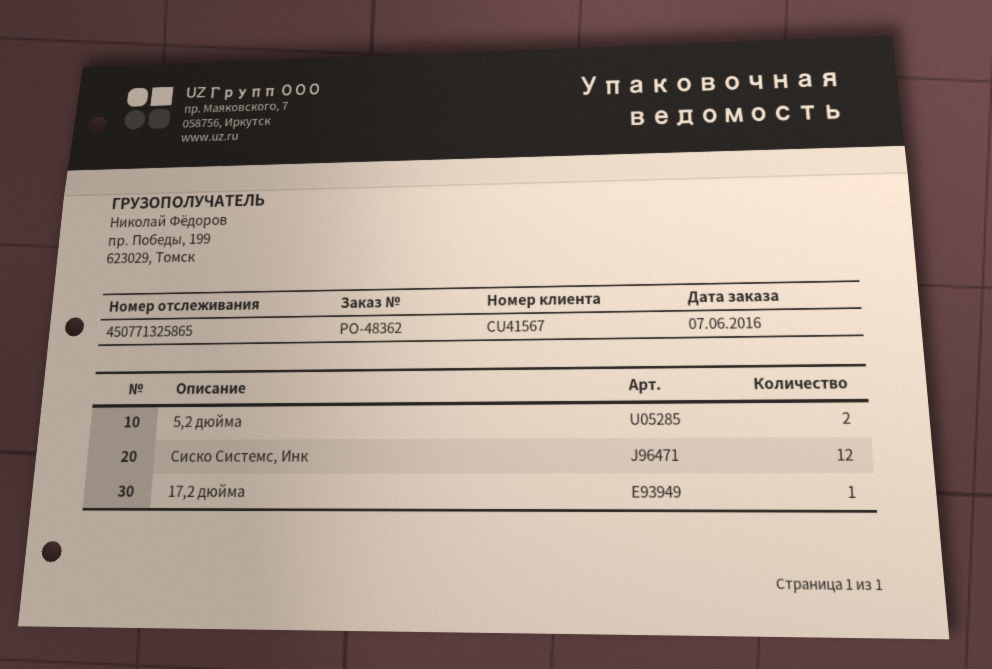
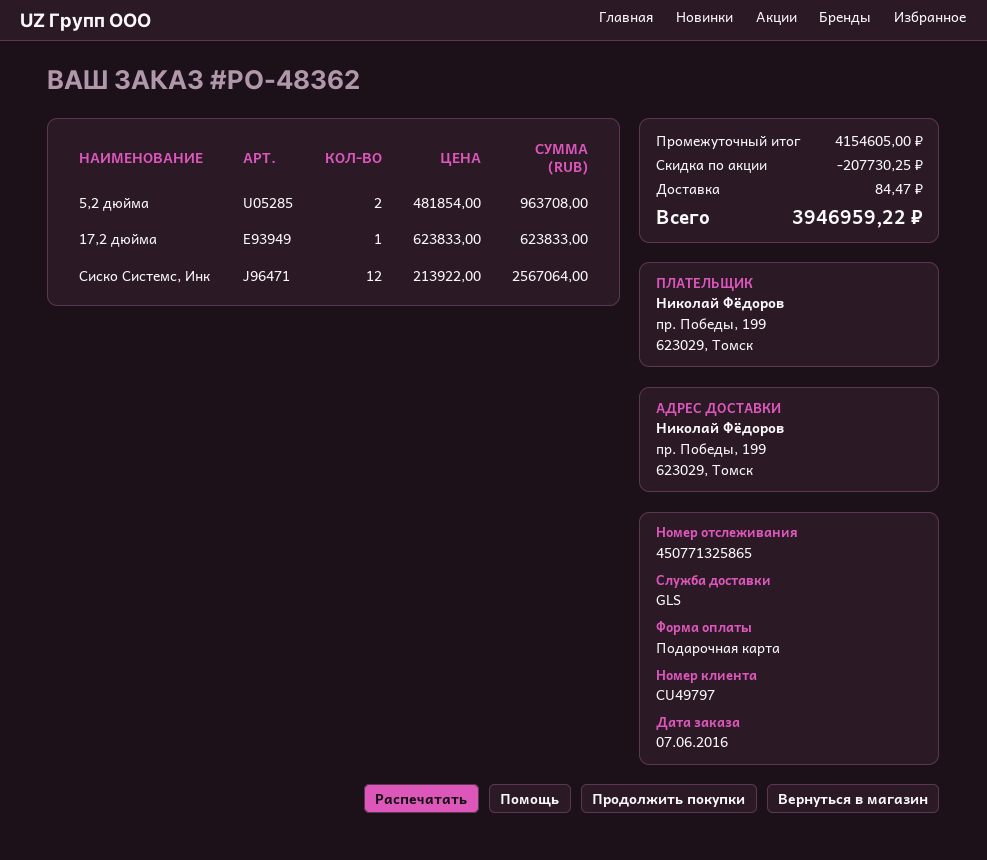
customer number: CU41567 -> CU49797

